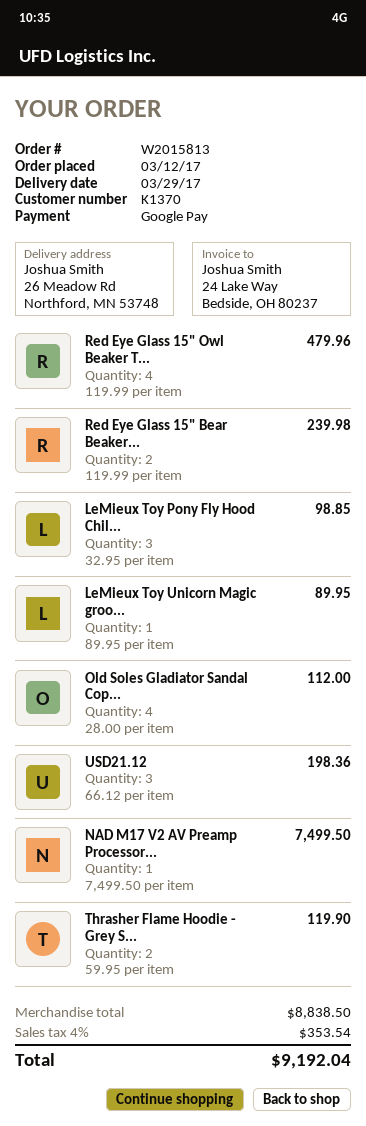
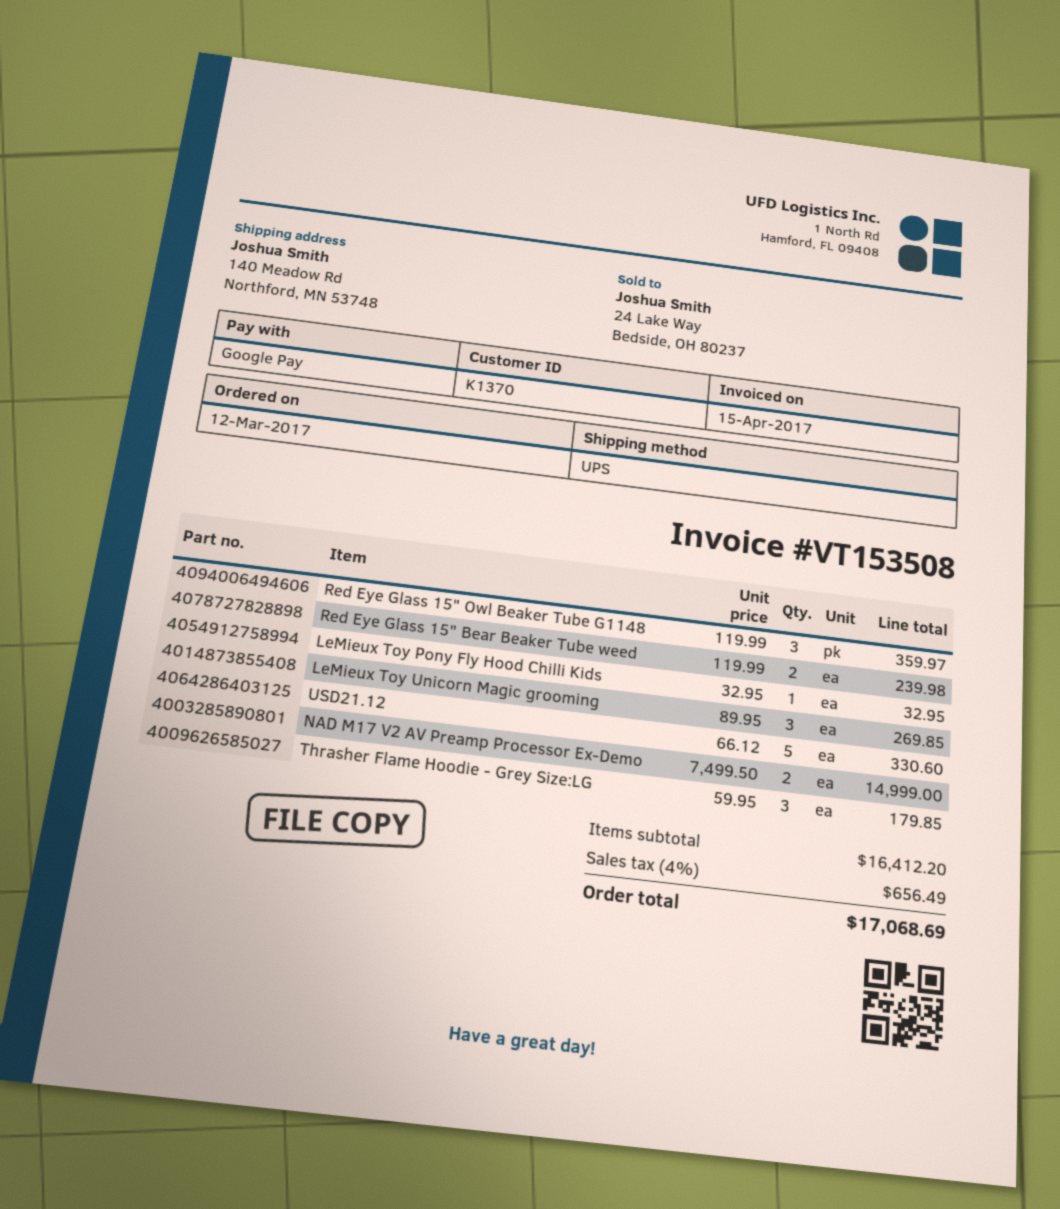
ship to: 26 Meadow Rd, Northford, MN 53748 -> 140 Meadow Rd, Northford, MN 53748
Red Eye Glass 15" Owl Beaker T...: 4 x 119.99 = 479.96 -> 3 x 119.99 = 359.97
LeMieux Toy Pony Fly Hood Chil...: 3 x 32.95 = 98.85 -> 1 x 32.95 = 32.95
LeMieux Toy Unicorn Magic groo...: 1 x 89.95 = 89.95 -> 3 x 89.95 = 269.85
Old Soles Gladiator Sandal Cop...: 4 x 28.00 = 112.00 -> none
USD21.12: 3 x 66.12 = 198.36 -> 5 x 66.12 = 330.60
NAD M17 V2 AV Preamp Processor...: 1 x 7499.50 = 7499.50 -> 2 x 7499.50 = 14999.00
Thrasher Flame Hoodie - Grey S...: 2 x 59.95 = 119.90 -> 3 x 59.95 = 179.85
subtotal: 8838.50 -> 16412.20
tax: 4% = 353.54 -> 4% = 656.49
total: 9192.04 -> 17068.69

